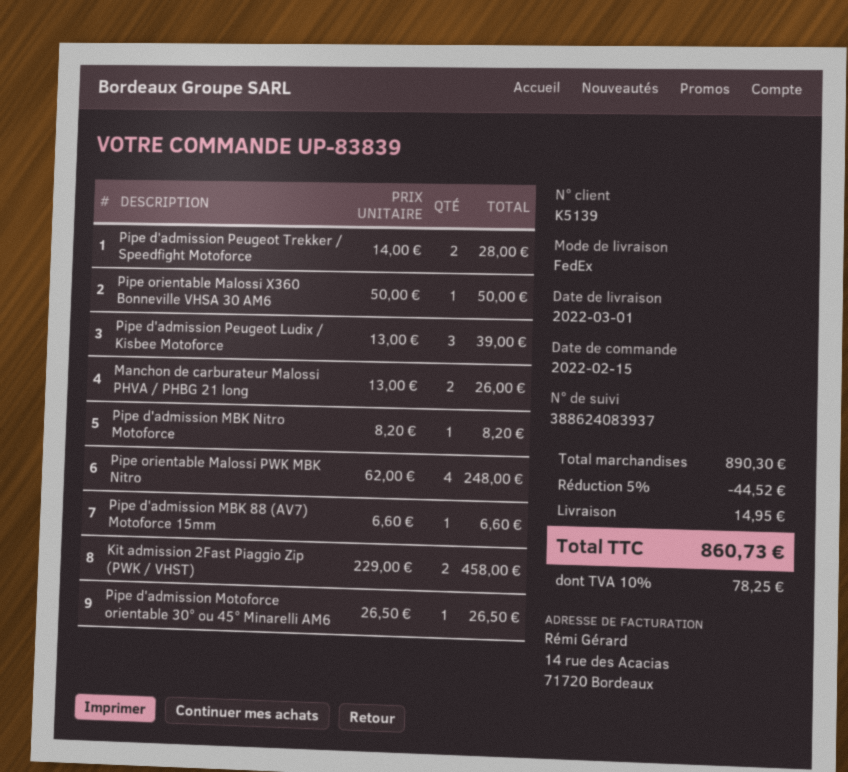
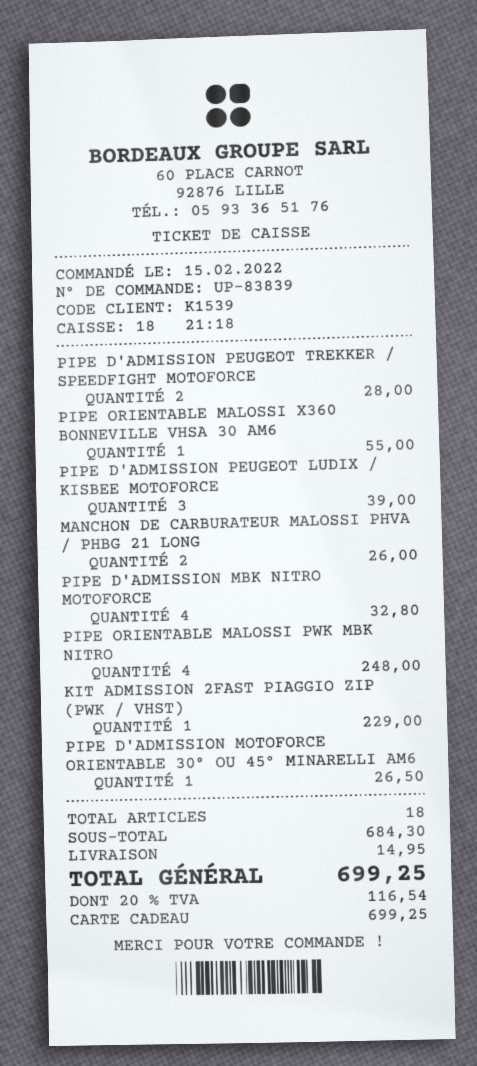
customer number: K5139 -> K1539
Pipe orientable Malossi X360 Bonneville VHSA 30 AM6: 1 for 50.00 -> 1 for 55.00
Pipe d'admission MBK Nitro Motoforce: 1 for 8.20 -> 4 for 32.80
Pipe d'admission MBK 88 (AV7) Motoforce 15mm: 1 for 6.60 -> none
Kit admission 2Fast Piaggio Zip (PWK / VHST): 2 for 458.00 -> 1 for 229.00
subtotal: 890.30 -> 684.30
discount: 5% = 44.52 -> none
tax: 10% = 78.25 -> 20% = 116.54
total: 860.73 -> 699.25

